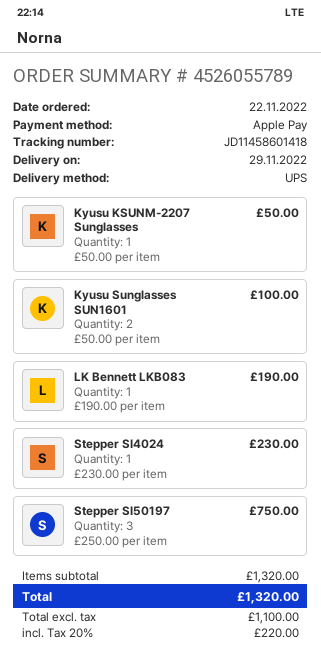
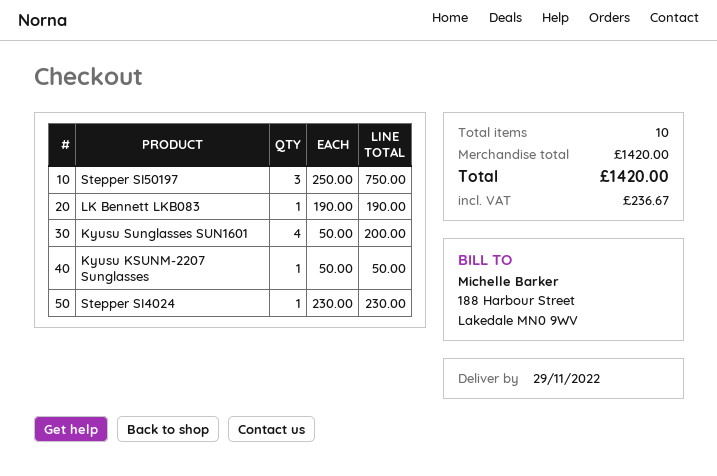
Kyusu Sunglasses SUN1601: 2 x 50.00 = 100.00 -> 4 x 50.00 = 200.00
subtotal: 1320.00 -> 1420.00
tax: 220.00 -> 236.67
total: 1320.00 -> 1420.00

